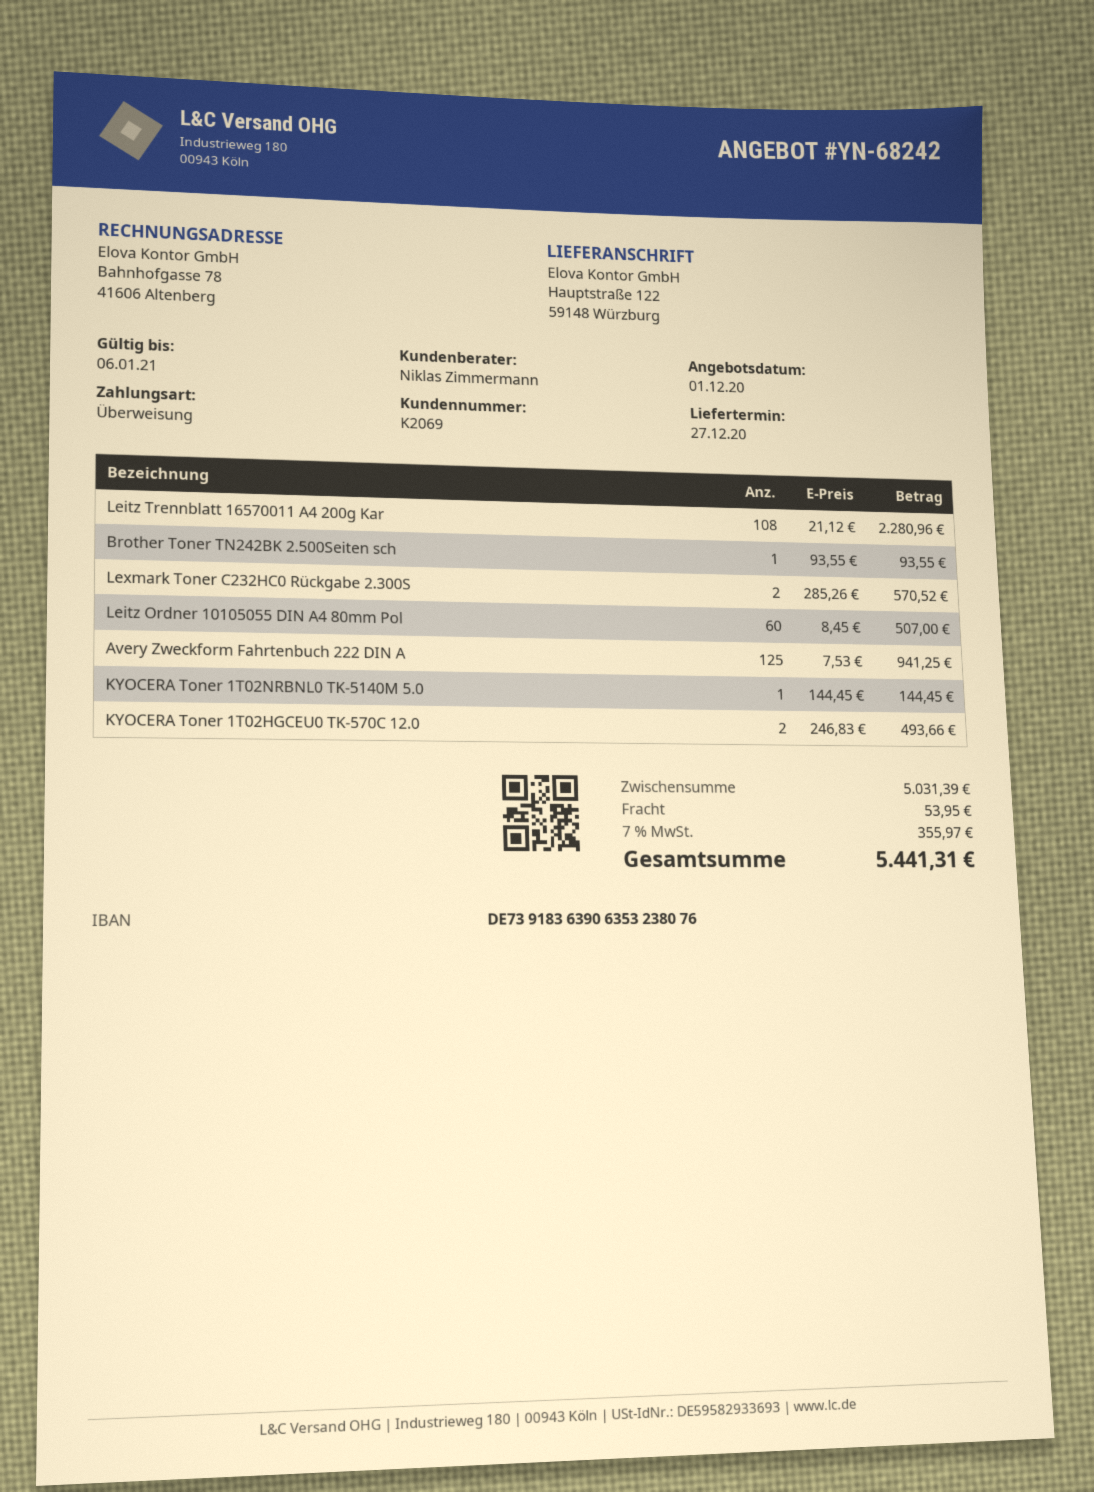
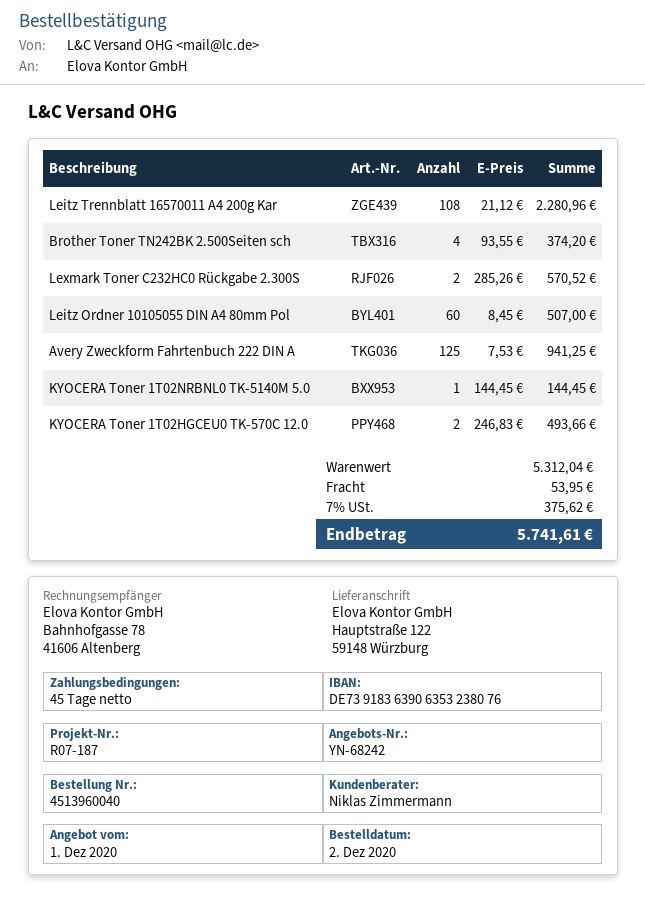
Brother Toner TN242BK 2.500Seiten sch: 1 x 93.55 = 93.55 -> 4 x 93.55 = 374.20
subtotal: 5031.39 -> 5312.04
tax: 7% = 355.97 -> 7% = 375.62
total: 5441.31 -> 5741.61

